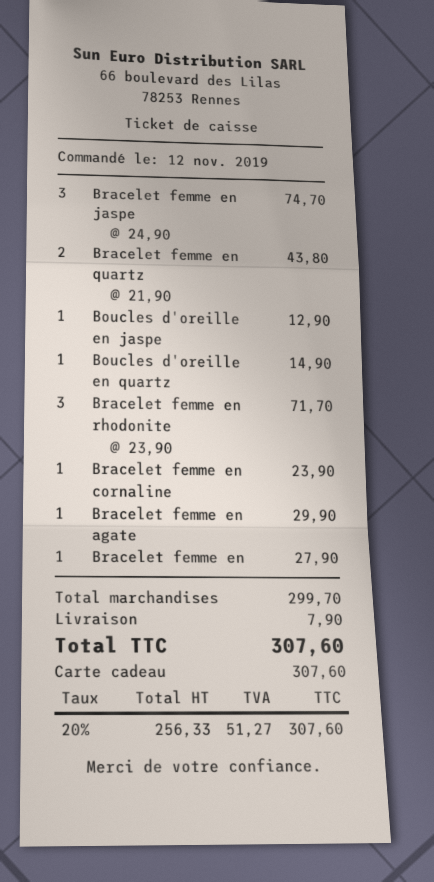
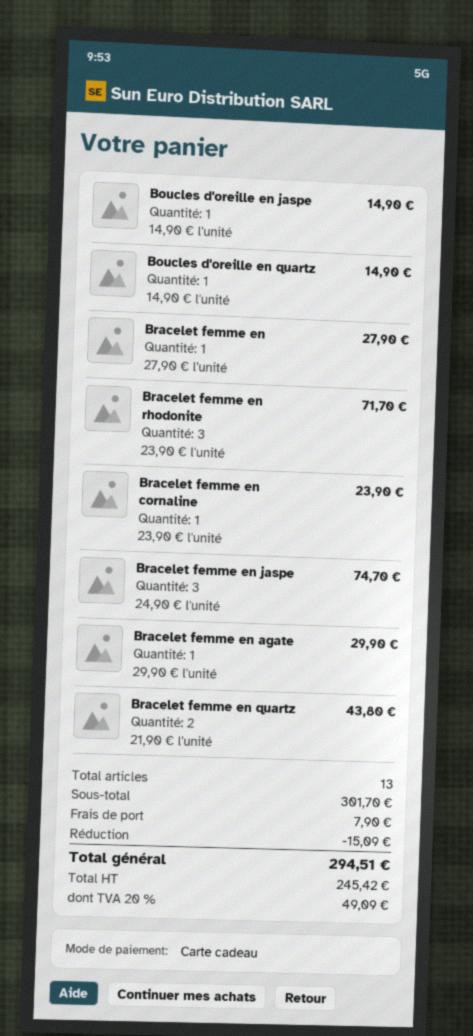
Boucles d'oreille en jaspe: 1 x 12.90 = 12.90 -> 1 x 14.90 = 14.90
subtotal: 299.70 -> 301.70
discount: none -> 15.09
net: 256.33 -> 245.42
tax: 20% = 51.27 -> 20% = 49.09
total: 307.60 -> 294.51

